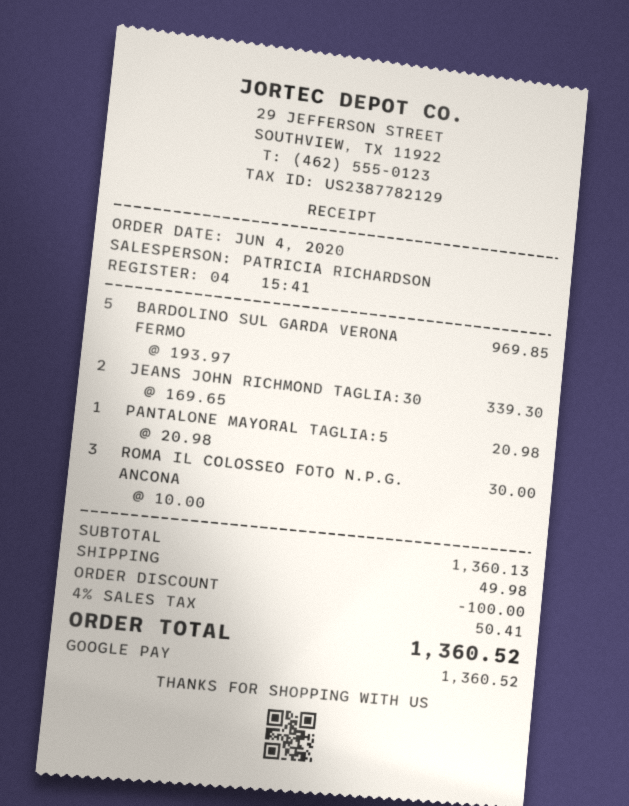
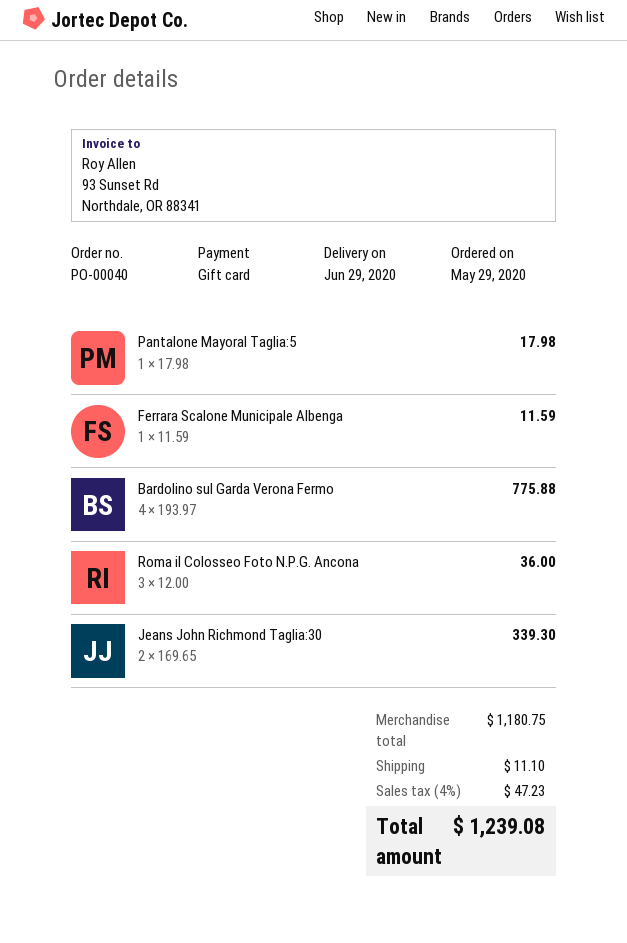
order date: 2020-06-04 -> 2020-05-29
payment method: Google Pay -> gift card
BARDOLINO SUL GARDA VERONA FERMO: 5 x 193.97 = 969.85 -> 4 x 193.97 = 775.88
PANTALONE MAYORAL TAGLIA:5: 1 x 20.98 = 20.98 -> 1 x 17.98 = 17.98
ROMA IL COLOSSEO FOTO N.P.G. ANCONA: 3 x 10.00 = 30.00 -> 3 x 12.00 = 36.00
Ferrara Scalone Municipale Albenga: none -> 1 x 11.59 = 11.59
subtotal: 1360.13 -> 1180.75
discount: 100.00 -> none
shipping: 49.98 -> 11.10
tax: 4% = 50.41 -> 4% = 47.23
total: 1360.52 -> 1239.08

